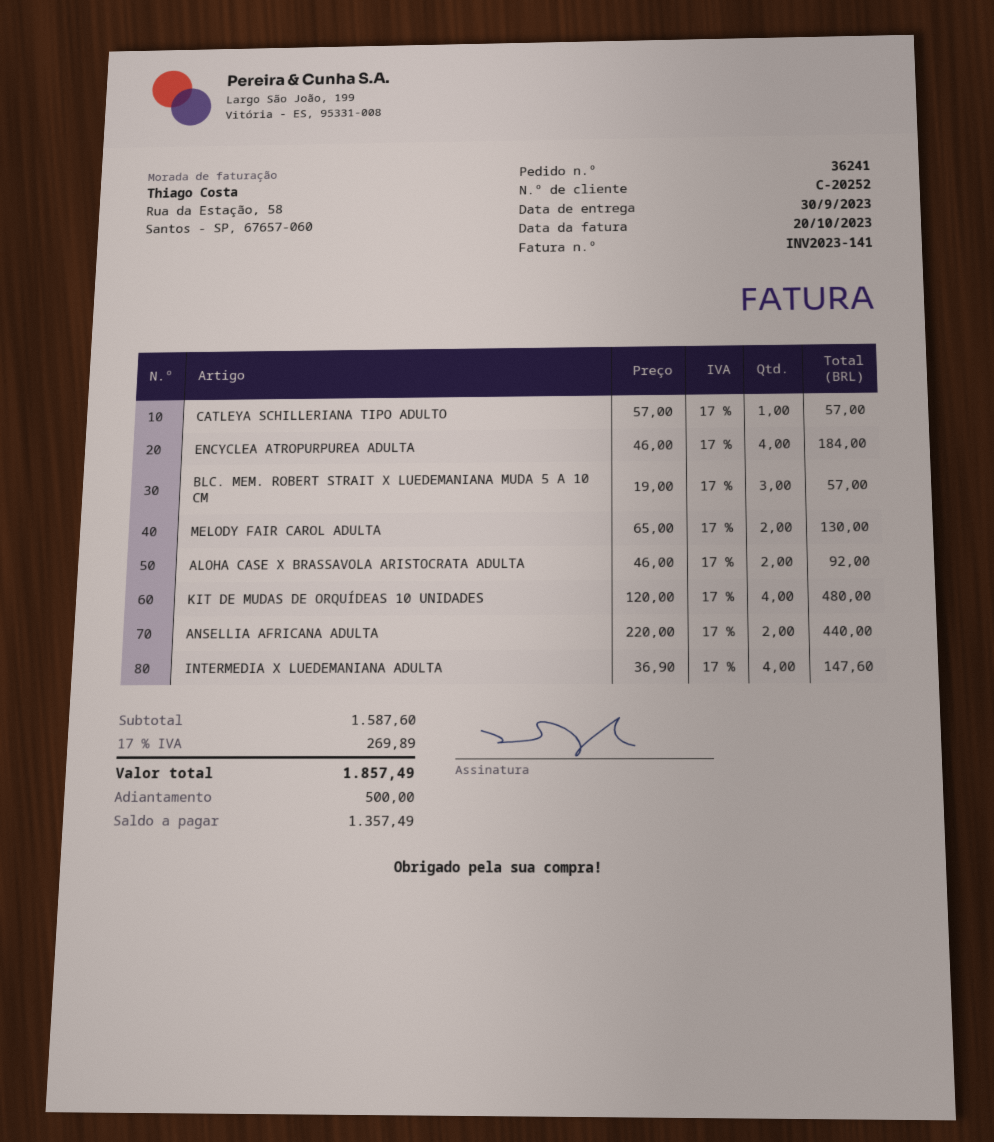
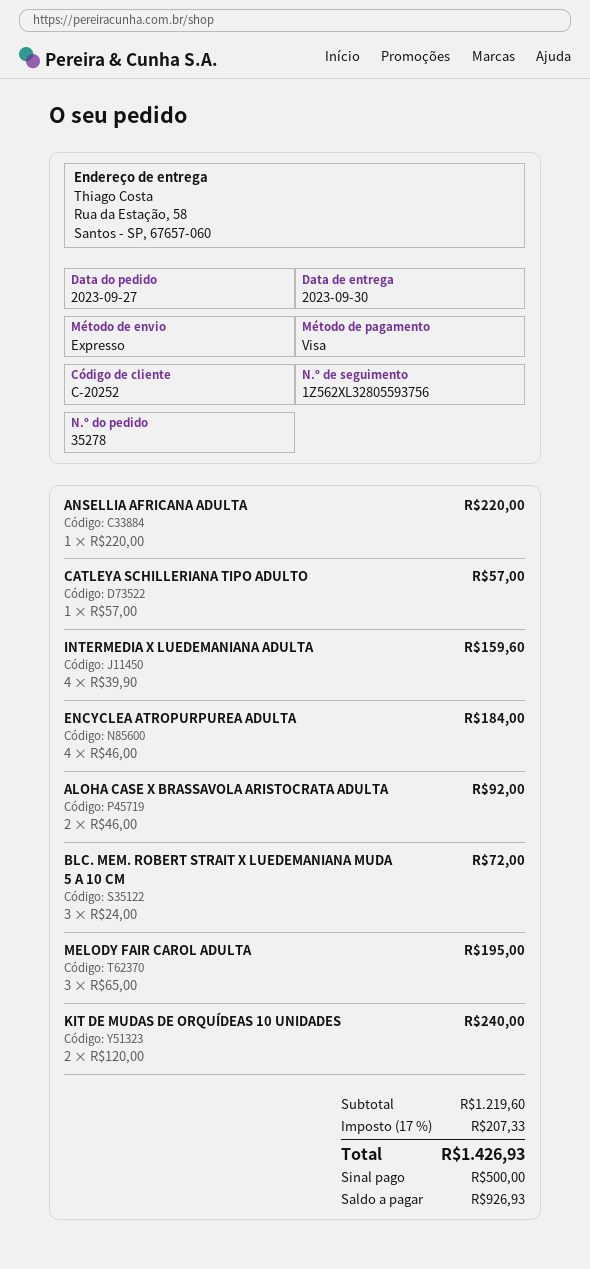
order number: 36241 -> 35278
BLC. MEM. ROBERT STRAIT X LUEDEMANIANA MUDA 5 A 10 CM: 3 x 19.00 = 57.00 -> 3 x 24.00 = 72.00
MELODY FAIR CAROL ADULTA: 2 x 65.00 = 130.00 -> 3 x 65.00 = 195.00
KIT DE MUDAS DE ORQUÍDEAS 10 UNIDADES: 4 x 120.00 = 480.00 -> 2 x 120.00 = 240.00
ANSELLIA AFRICANA ADULTA: 2 x 220.00 = 440.00 -> 1 x 220.00 = 220.00
INTERMEDIA X LUEDEMANIANA ADULTA: 4 x 36.90 = 147.60 -> 4 x 39.90 = 159.60
subtotal: 1587.60 -> 1219.60
tax: 17% = 269.89 -> 17% = 207.33
total: 1857.49 -> 1426.93
balance: 1357.49 -> 926.93

